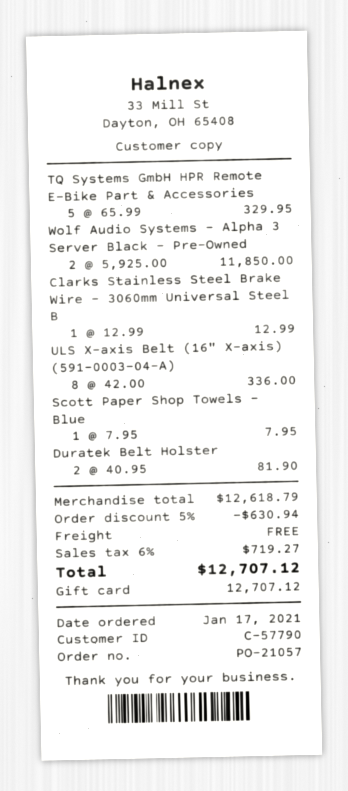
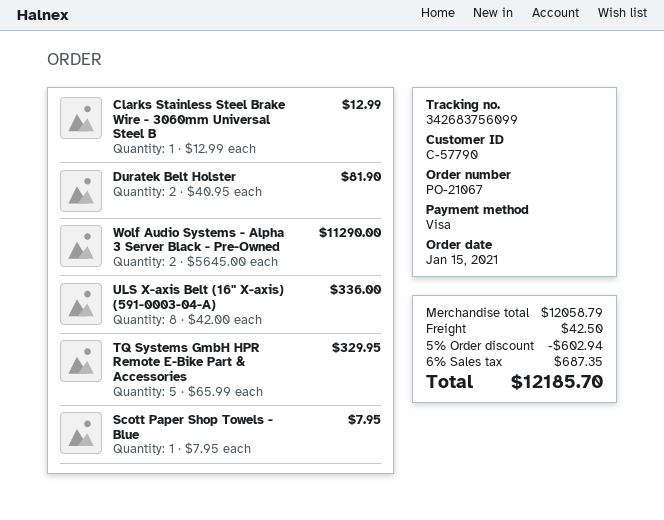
order number: PO-21057 -> PO-21067
order date: 2021-01-17 -> 2021-01-15
payment method: gift card -> Visa
Wolf Audio Systems - Alpha 3 Server Black - Pre-Owned: 2 x 5925.00 = 11850.00 -> 2 x 5645.00 = 11290.00
subtotal: 12618.79 -> 12058.79
discount: 5% = 630.94 -> 5% = 602.94
shipping: 0.00 -> 42.50
tax: 6% = 719.27 -> 6% = 687.35
total: 12707.12 -> 12185.70

